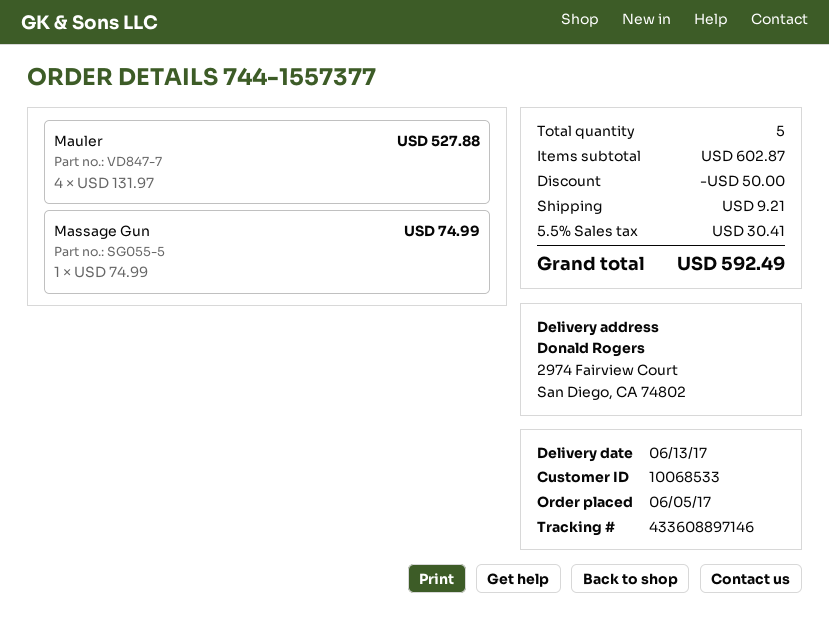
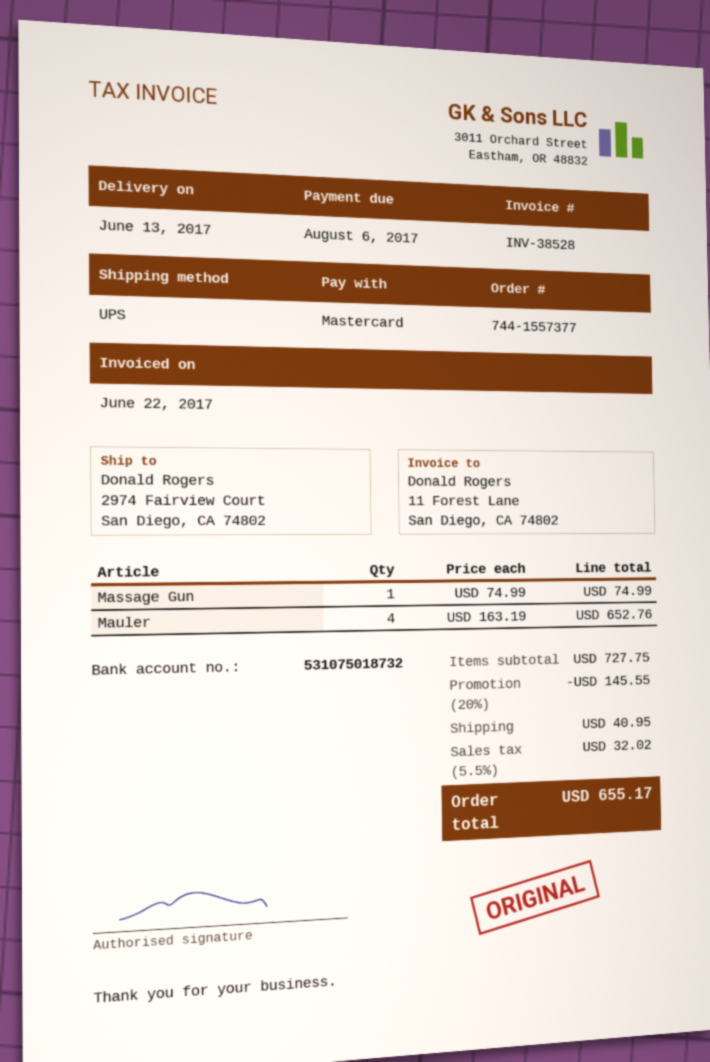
Mauler: 4 x 131.97 = 527.88 -> 4 x 163.19 = 652.76
subtotal: 602.87 -> 727.75
discount: 50.00 -> 145.55
shipping: 9.21 -> 40.95
tax: 5.5% = 30.41 -> 5.5% = 32.02
total: 592.49 -> 655.17

